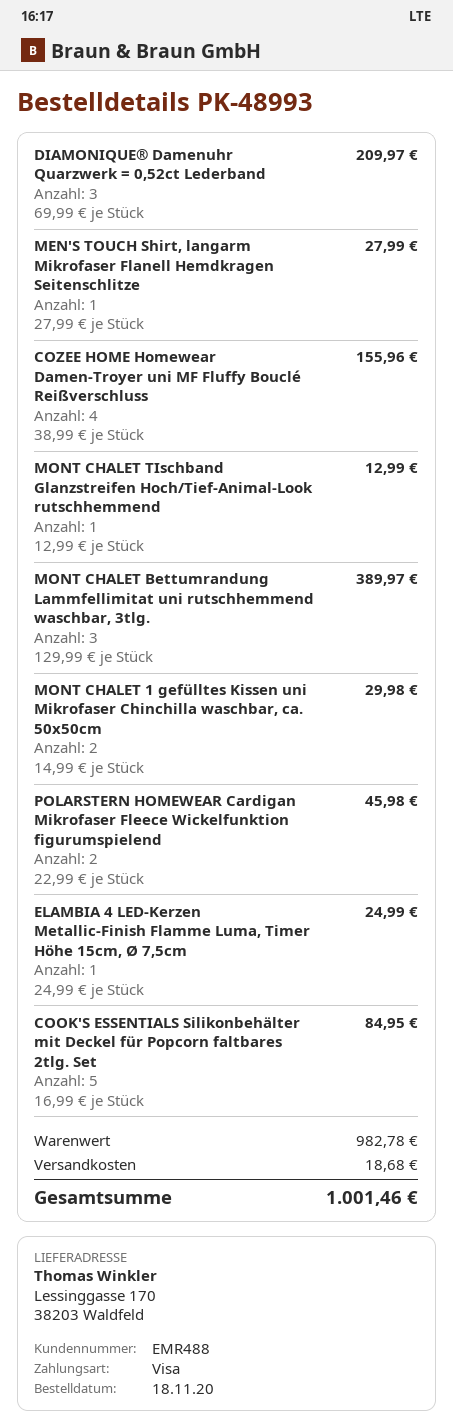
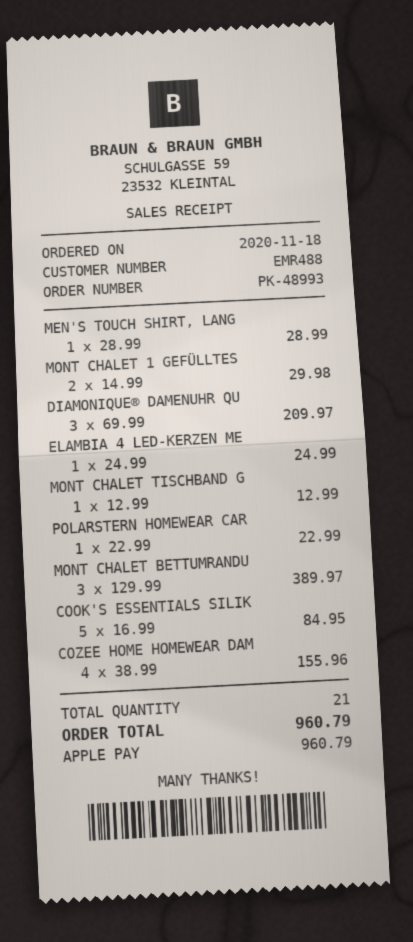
payment method: Visa -> Apple Pay
MEN'S TOUCH Shirt, langarm Mikrofaser Flanell Hemdkragen Seitenschlitze: 1 x 27.99 = 27.99 -> 1 x 28.99 = 28.99
POLARSTERN HOMEWEAR Cardigan Mikrofaser Fleece Wickelfunktion figurumspielend: 2 x 22.99 = 45.98 -> 1 x 22.99 = 22.99
shipping: 18.68 -> none
total: 1001.46 -> 960.79

